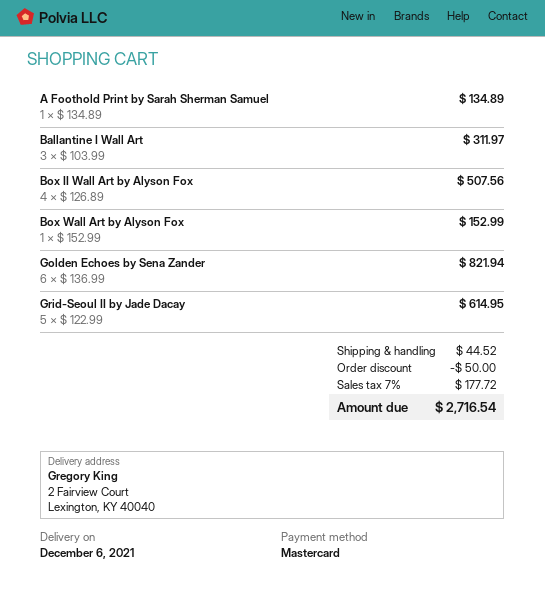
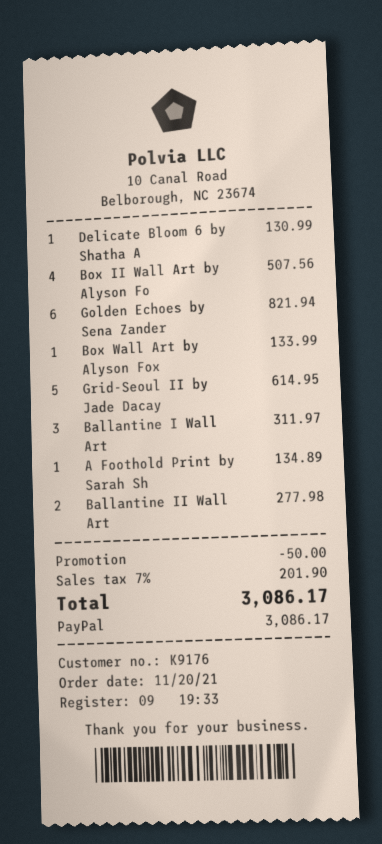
payment method: Mastercard -> PayPal
Box Wall Art by Alyson Fox: 1 for 152.99 -> 1 for 133.99
Delicate Bloom 6 by Shatha A: none -> 1 for 130.99
Ballantine II Wall Art: none -> 2 for 277.98
shipping: 44.52 -> none
tax: 7% = 177.72 -> 7% = 201.90
total: 2716.54 -> 3086.17

